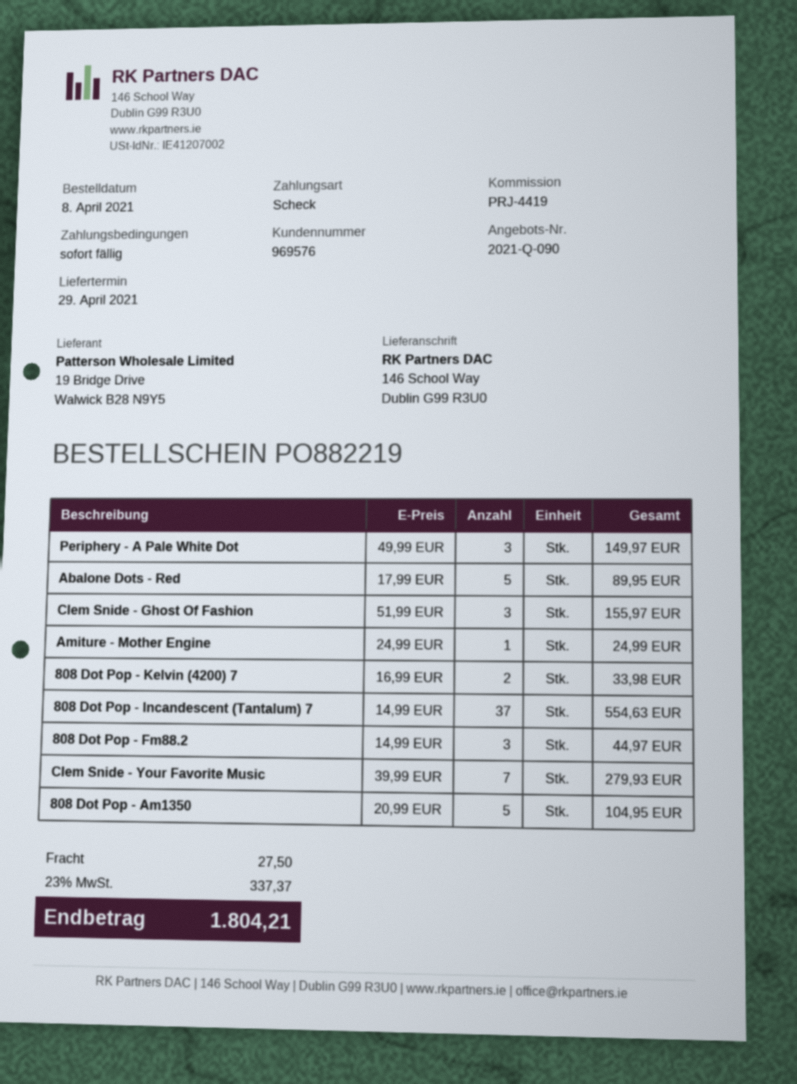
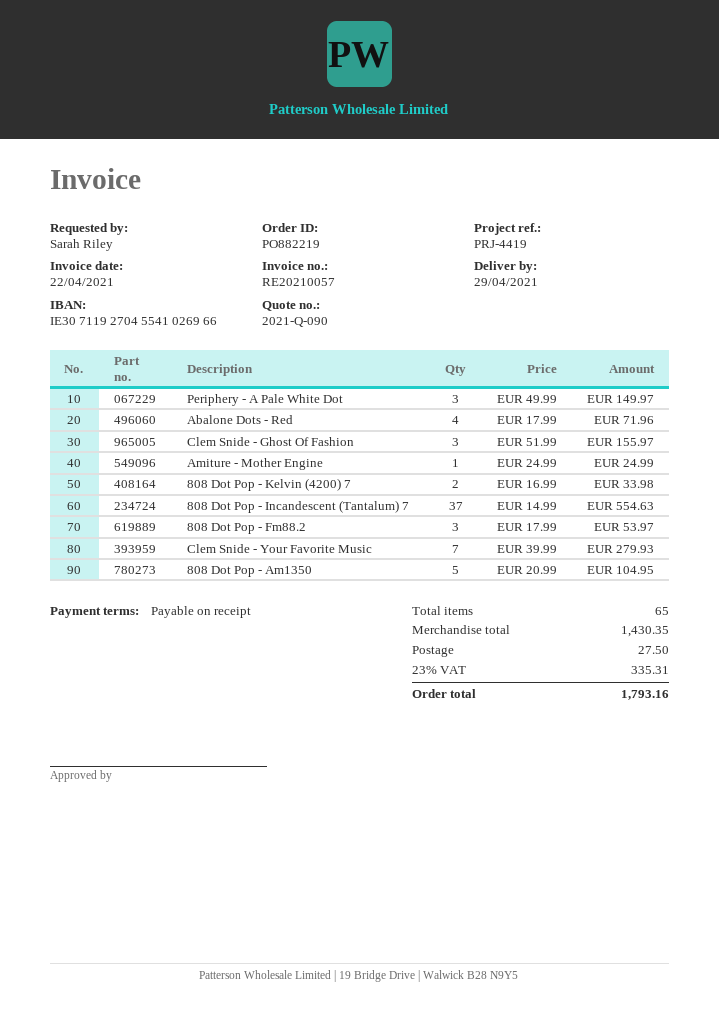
Abalone Dots - Red: 5 x 17.99 = 89.95 -> 4 x 17.99 = 71.96
808 Dot Pop - Fm88.2: 3 x 14.99 = 44.97 -> 3 x 17.99 = 53.97
tax: 23% = 337.37 -> 23% = 335.31
total: 1804.21 -> 1793.16

